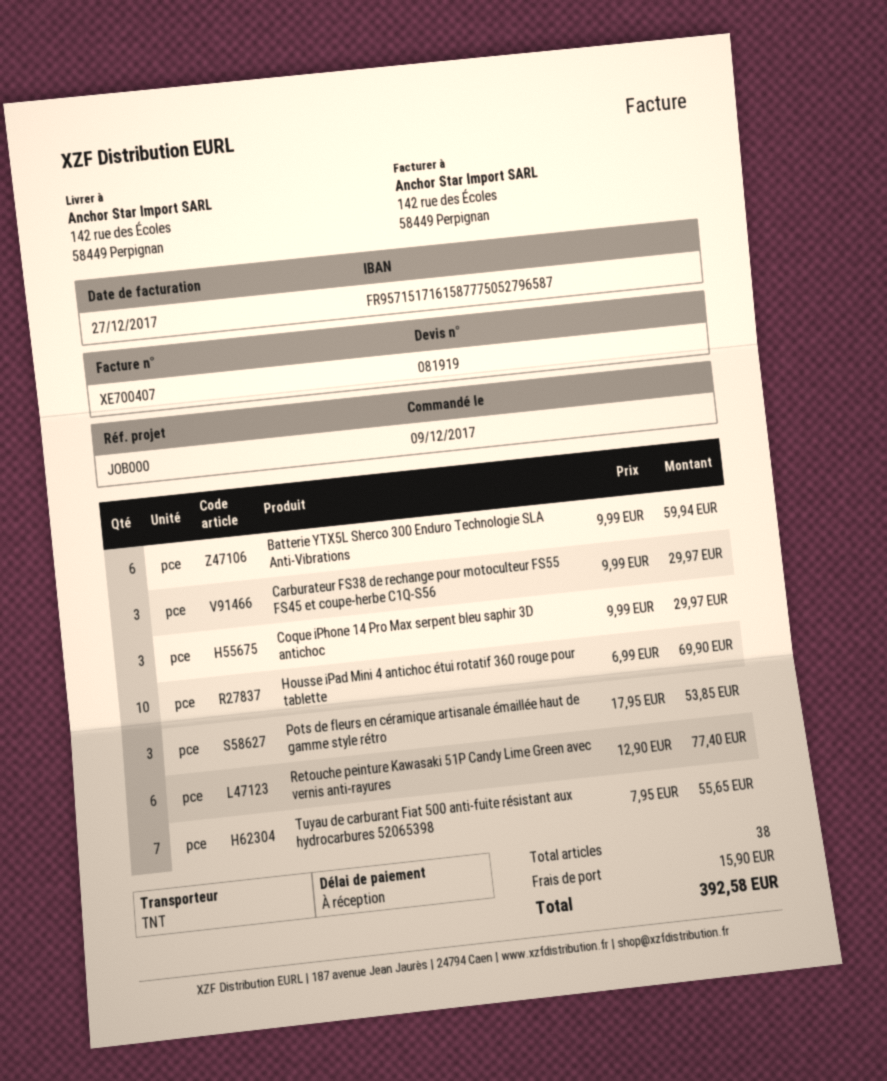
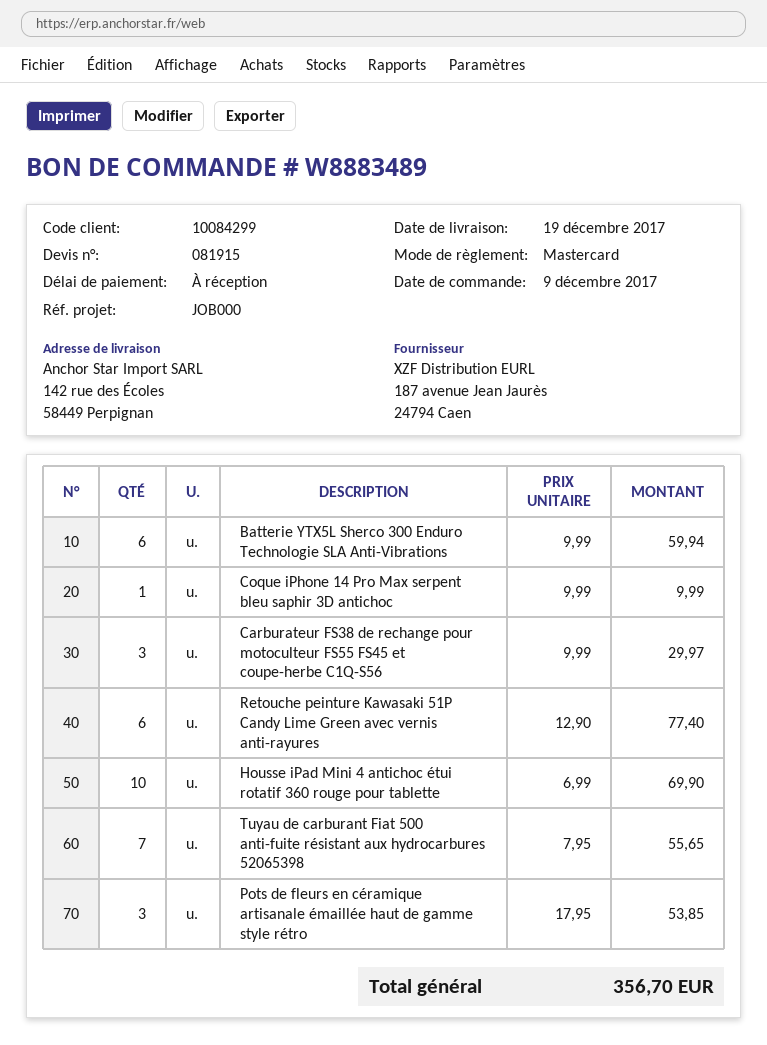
quote number: 081919 -> 081915
Coque iPhone 14 Pro Max serpent bleu saphir 3D antichoc: 3 x 9.99 = 29.97 -> 1 x 9.99 = 9.99
shipping: 15.90 -> none
total: 392.58 -> 356.70

